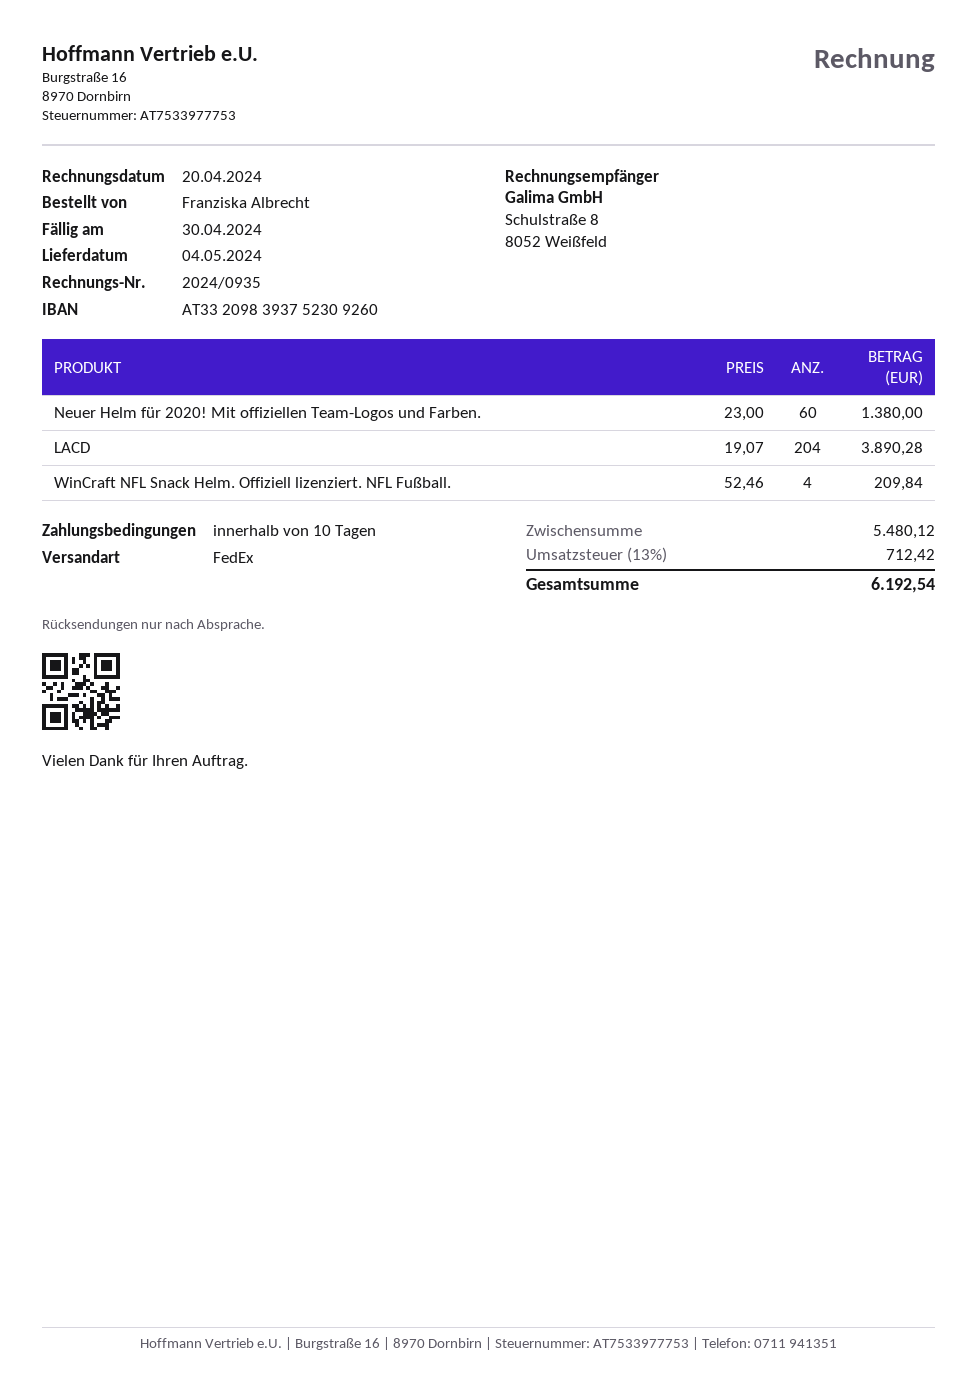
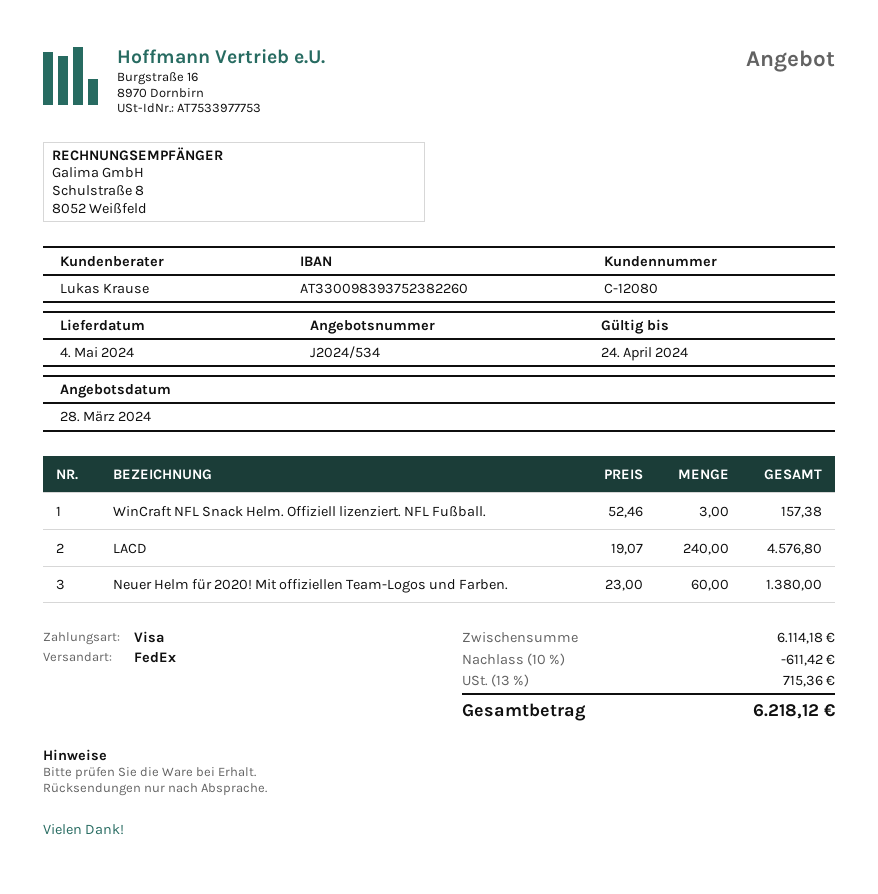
bank account: AT332098393752309260 -> AT330098393752382260
LACD: 204 x 19.07 = 3890.28 -> 240 x 19.07 = 4576.80
WinCraft NFL Snack Helm. Offiziell lizenziert. NFL Fußball.: 4 x 52.46 = 209.84 -> 3 x 52.46 = 157.38
subtotal: 5480.12 -> 6114.18
discount: none -> 10% = 611.42
tax: 13% = 712.42 -> 13% = 715.36
total: 6192.54 -> 6218.12

